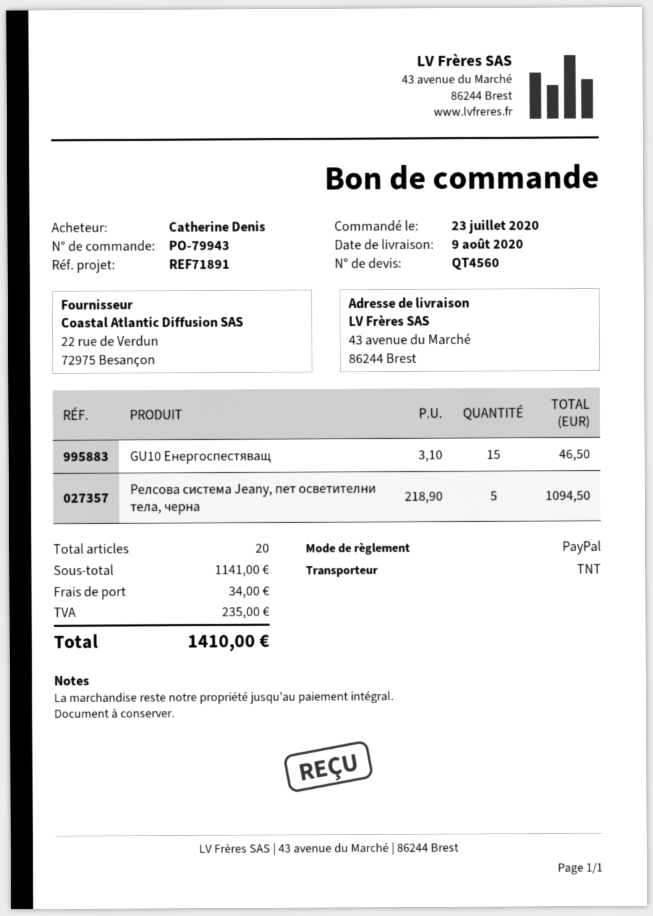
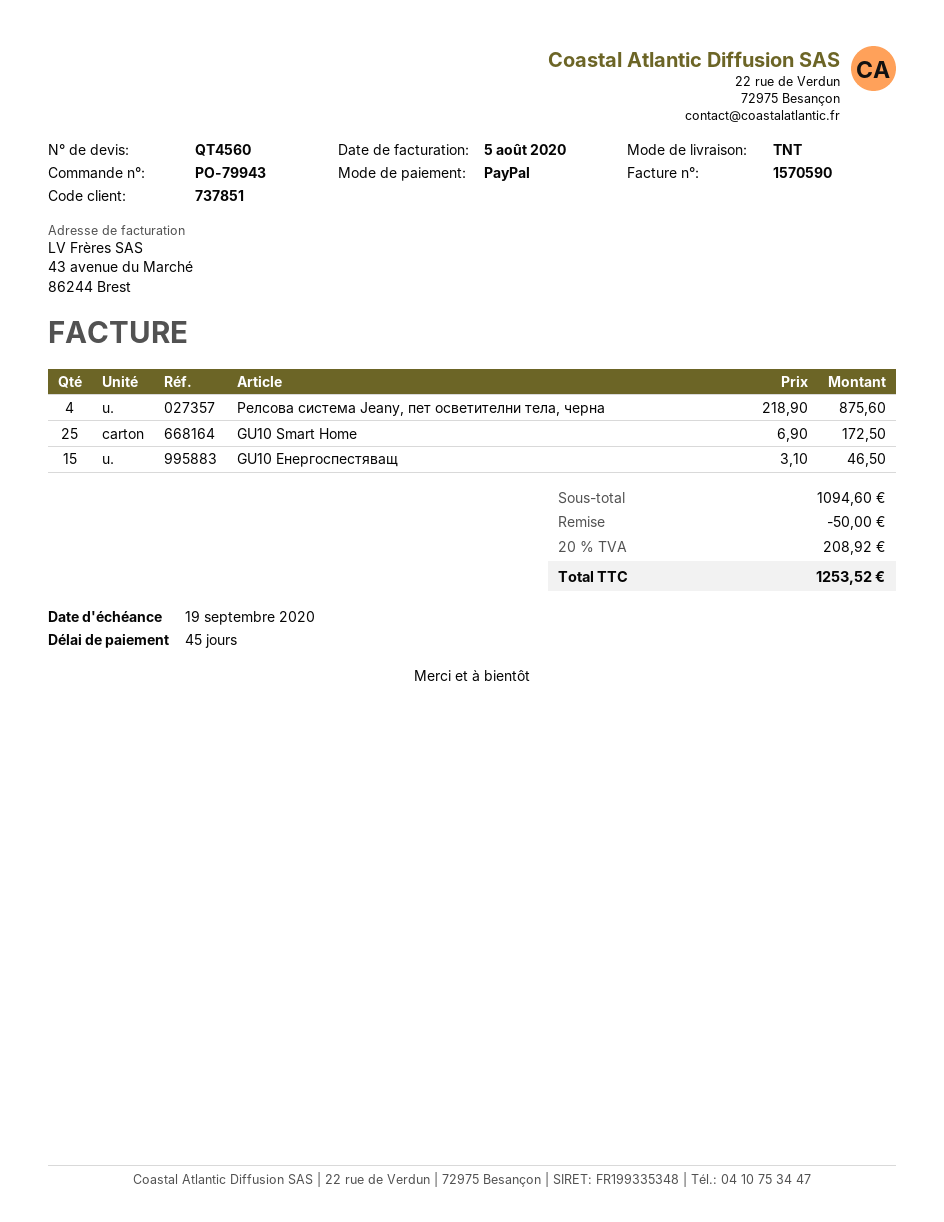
Релсова система Jeany, пет осветителни тела, черна: 5 x 218.90 = 1094.50 -> 4 x 218.90 = 875.60
GU10 Smart Home: none -> 25 x 6.90 = 172.50
subtotal: 1141.00 -> 1094.60
discount: none -> 50.00
shipping: 34.00 -> none
tax: 235.00 -> 208.92
total: 1410.00 -> 1253.52

